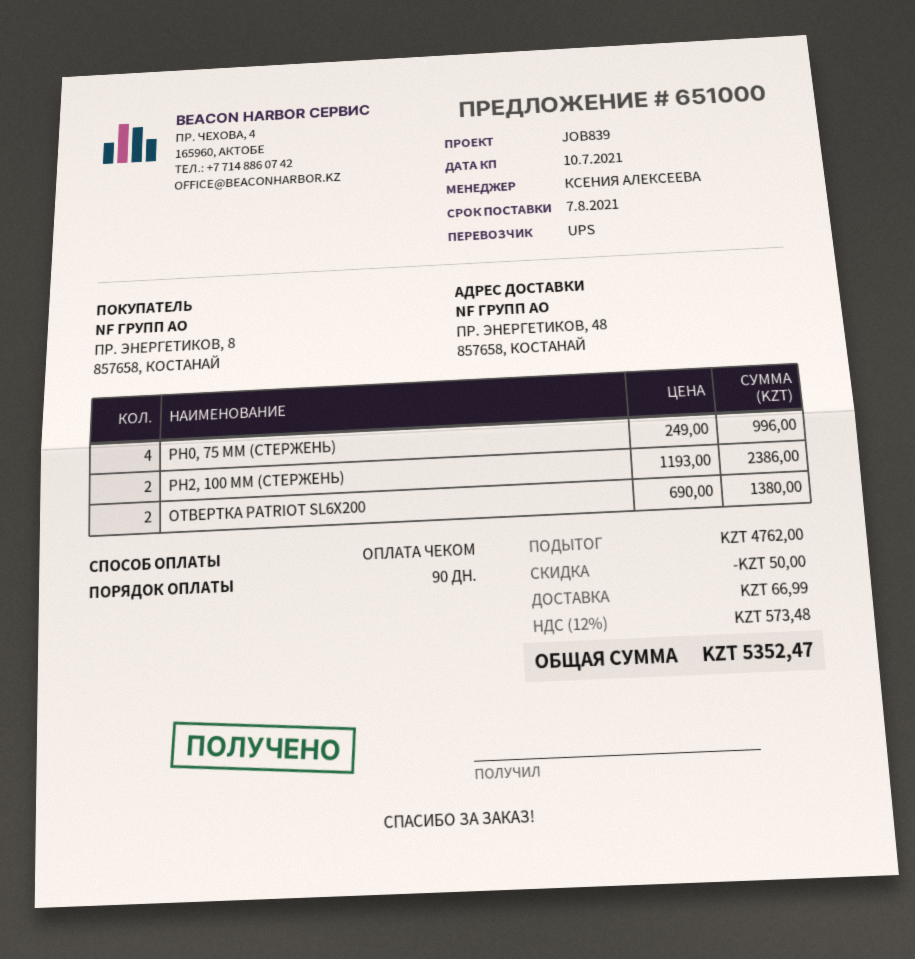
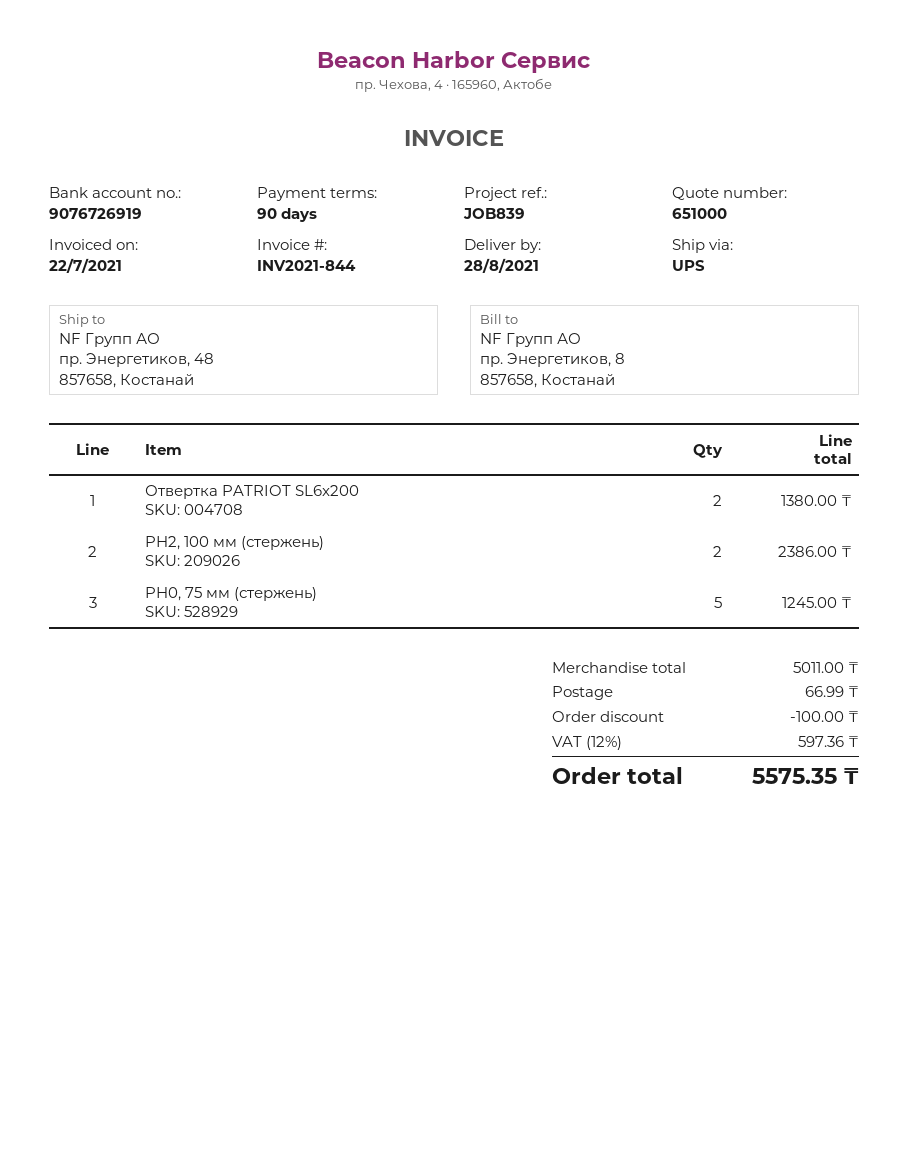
delivery date: 2021-08-07 -> 2021-08-28
PH0, 75 ММ (СТЕРЖЕНЬ): 4 for 996.00 -> 5 for 1245.00
subtotal: 4762.00 -> 5011.00
discount: 50.00 -> 100.00
tax: 12% = 573.48 -> 12% = 597.36
total: 5352.47 -> 5575.35

